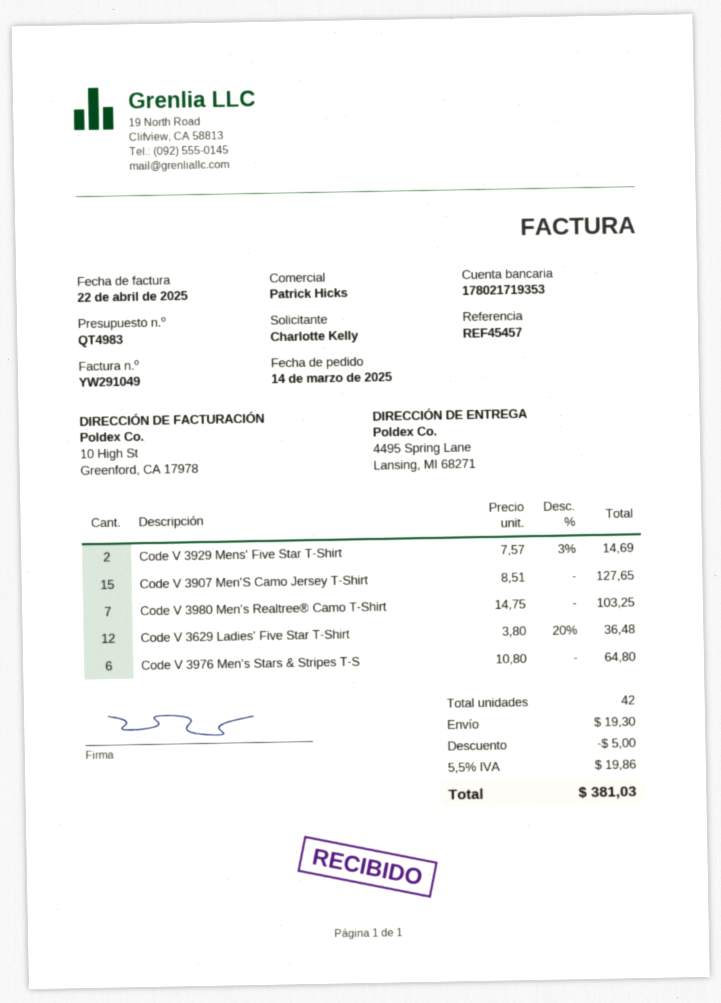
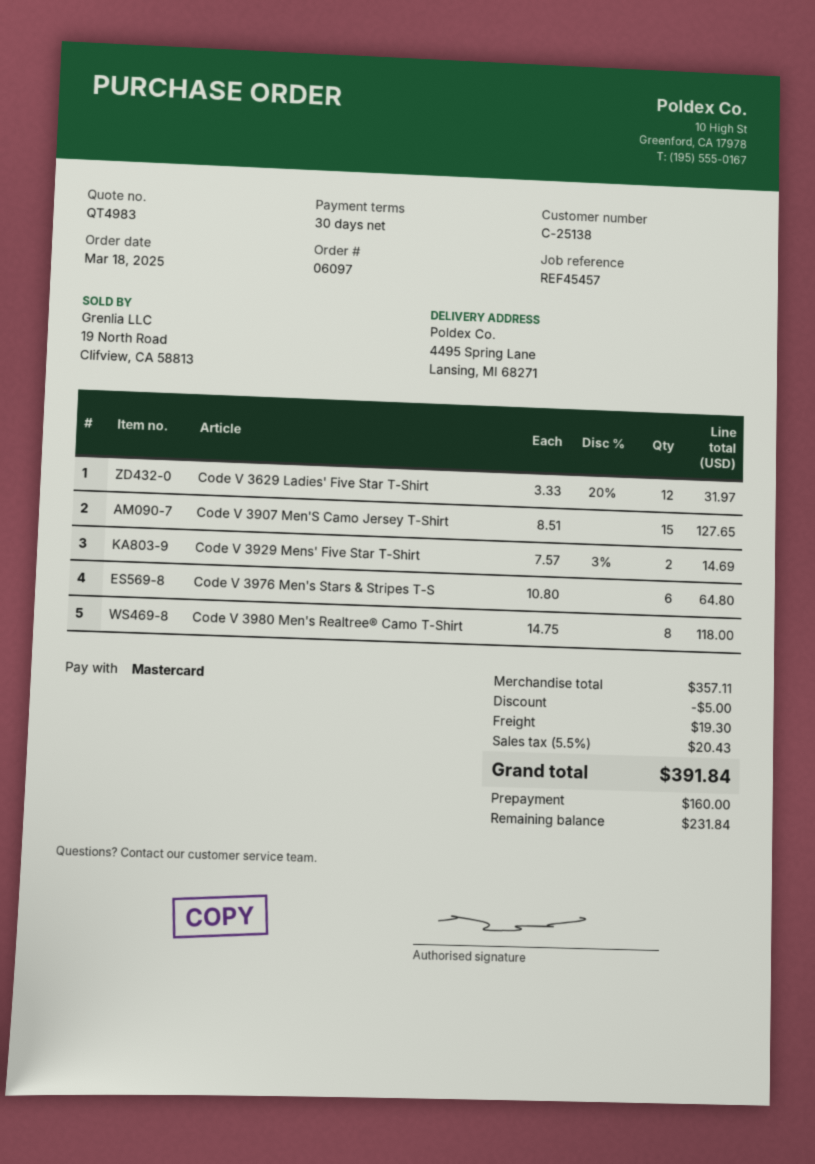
order date: 2025-03-14 -> 2025-03-18
Code V 3980 Men's Realtree® Camo T-Shirt: 7 x 14.75 = 103.25 -> 8 x 14.75 = 118.00
Code V 3629 Ladies' Five Star T-Shirt: 12 x 3.80 - 20% = 36.48 -> 12 x 3.33 - 20% = 31.97
tax: 5.5% = 19.86 -> 5.5% = 20.43
total: 381.03 -> 391.84

